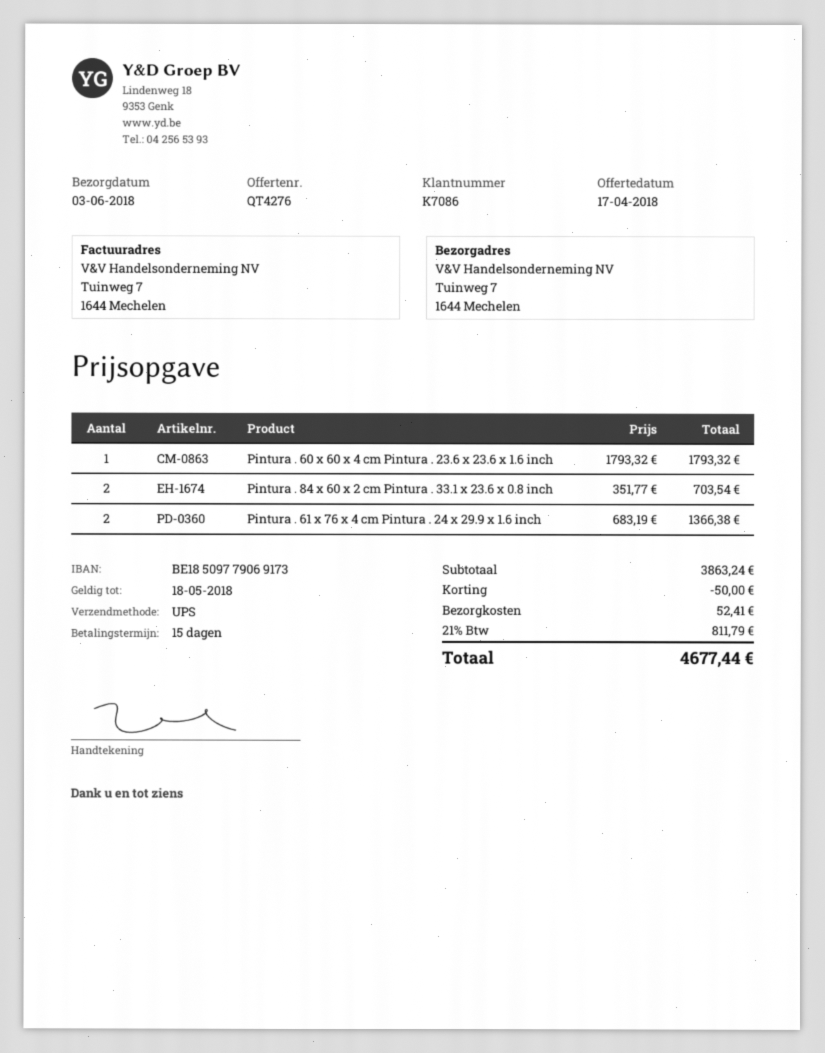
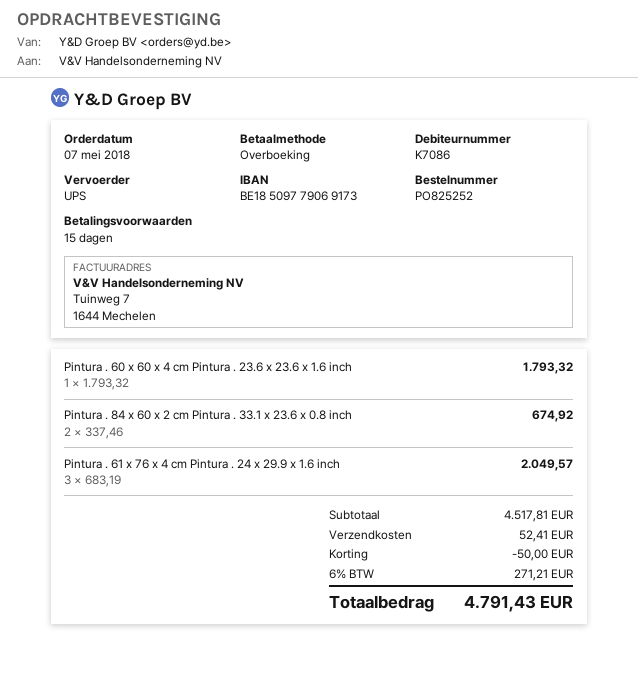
Pintura . 84 x 60 x 2 cm Pintura . 33.1 x 23.6 x 0.8 inch: 2 x 351.77 = 703.54 -> 2 x 337.46 = 674.92
Pintura . 61 x 76 x 4 cm Pintura . 24 x 29.9 x 1.6 inch: 2 x 683.19 = 1366.38 -> 3 x 683.19 = 2049.57
subtotal: 3863.24 -> 4517.81
tax: 21% = 811.79 -> 6% = 271.21
total: 4677.44 -> 4791.43

